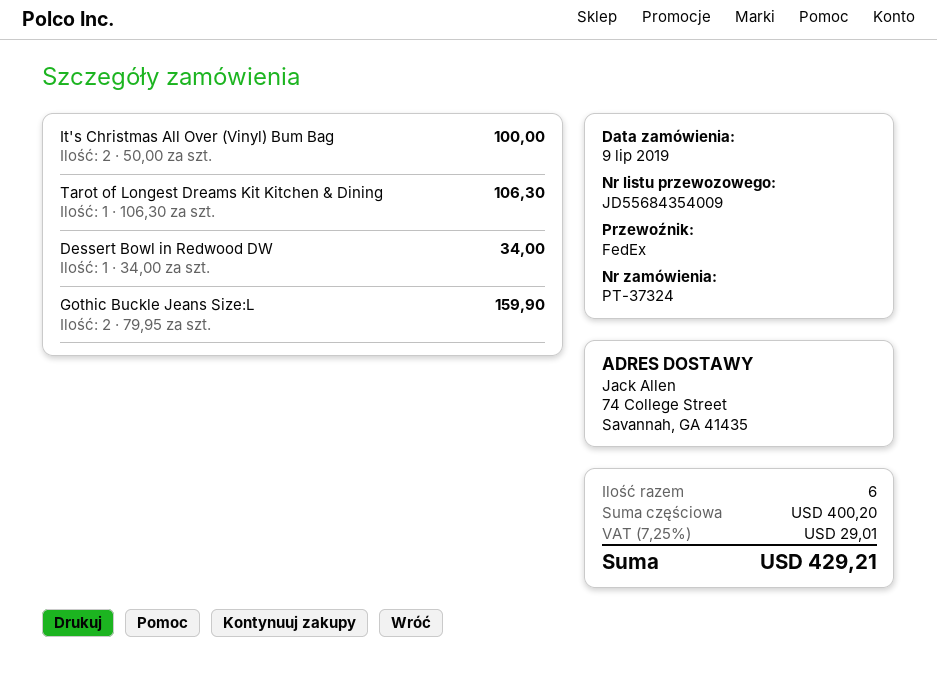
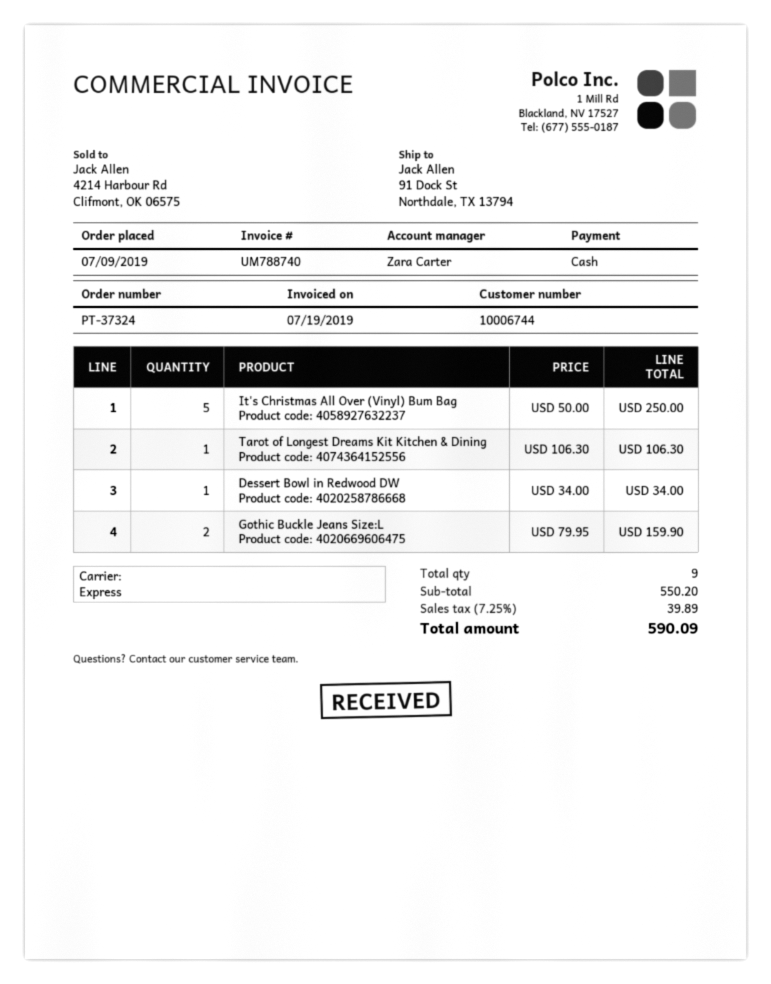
shipping method: FedEx -> express
ship to: 74 College Street, Savannah, GA 41435 -> 91 Dock St, Northdale, TX 13794
It's Christmas All Over (Vinyl) Bum Bag: 2 x 50.00 = 100.00 -> 5 x 50.00 = 250.00
total quantity: 6 -> 9
subtotal: 400.20 -> 550.20
tax: 7.25% = 29.01 -> 7.25% = 39.89
total: 429.21 -> 590.09

